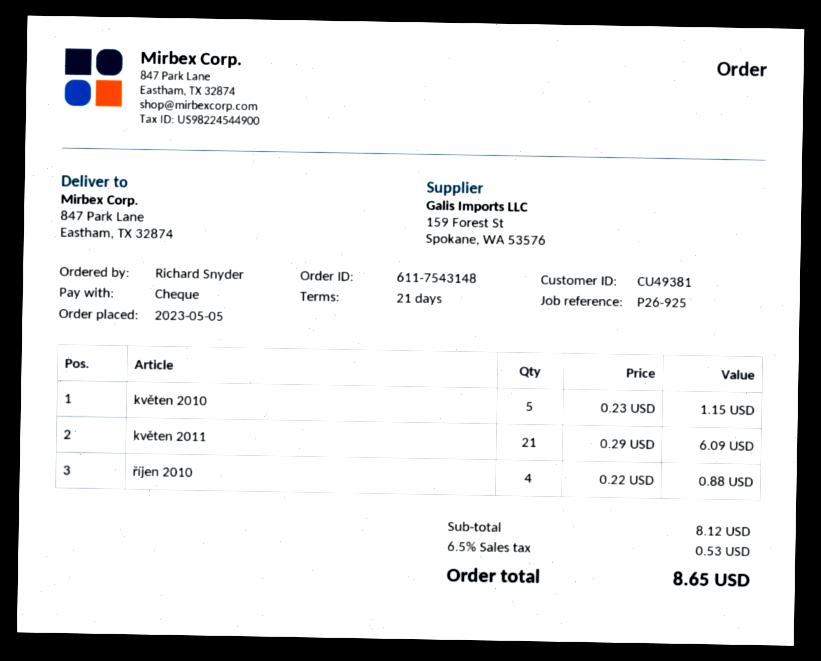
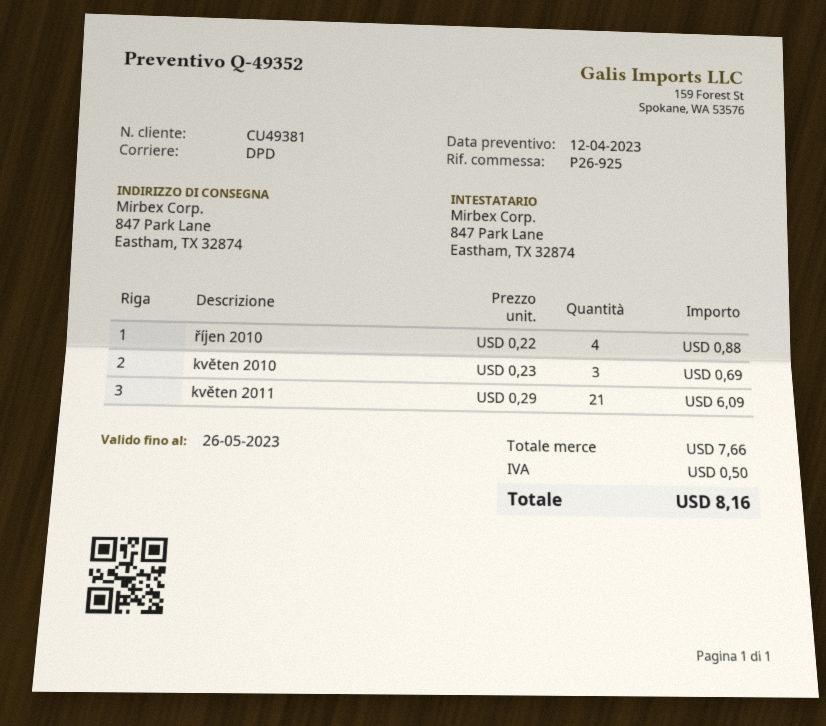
květen 2010: 5 x 0.23 = 1.15 -> 3 x 0.23 = 0.69
subtotal: 8.12 -> 7.66
tax: 0.53 -> 0.50
total: 8.65 -> 8.16

